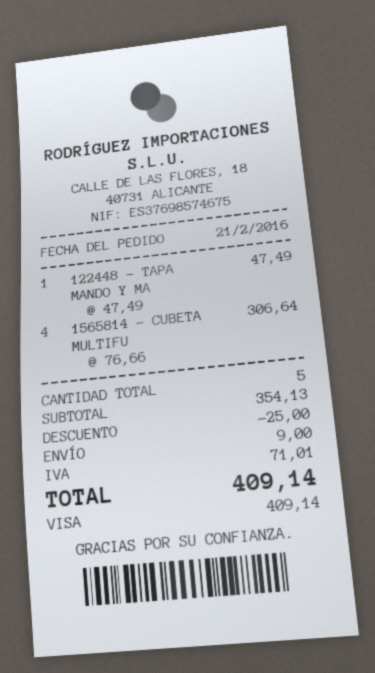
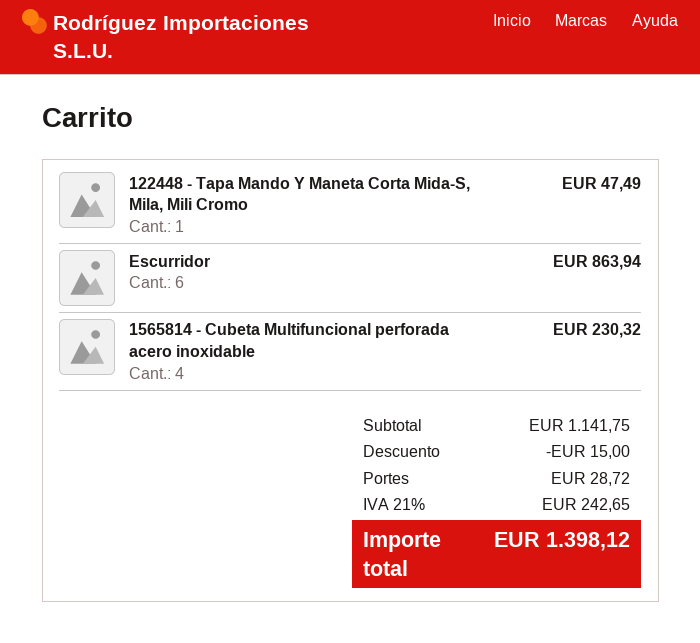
1565814 - CUBETA MULTIFU: 4 for 306.64 -> 4 for 230.32
Escurridor: none -> 6 for 863.94
subtotal: 354.13 -> 1141.75
discount: 25.00 -> 15.00
shipping: 9.00 -> 28.72
tax: 71.01 -> 242.65
total: 409.14 -> 1398.12

